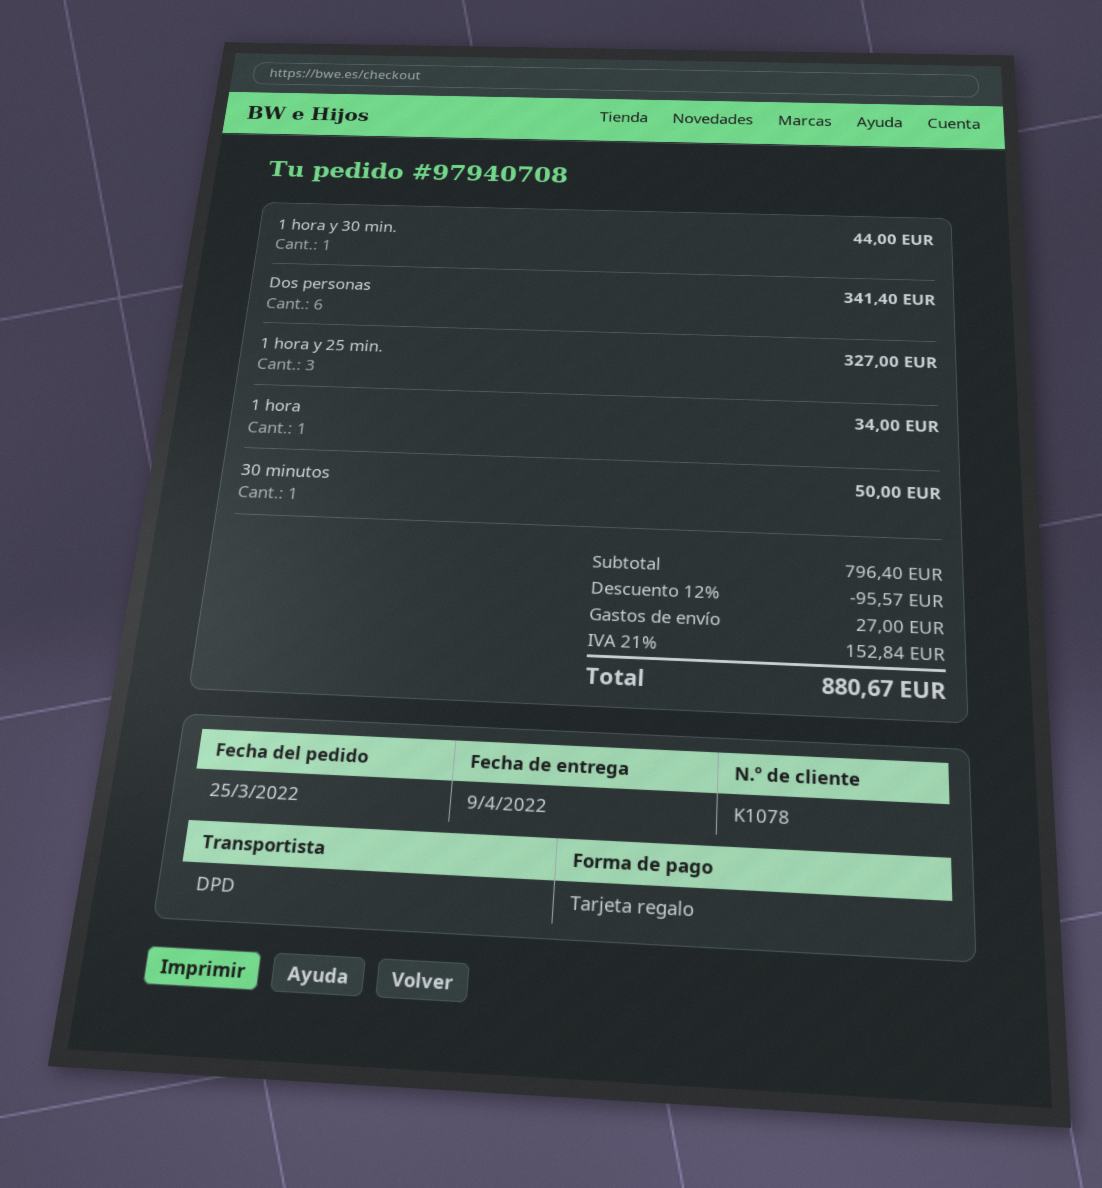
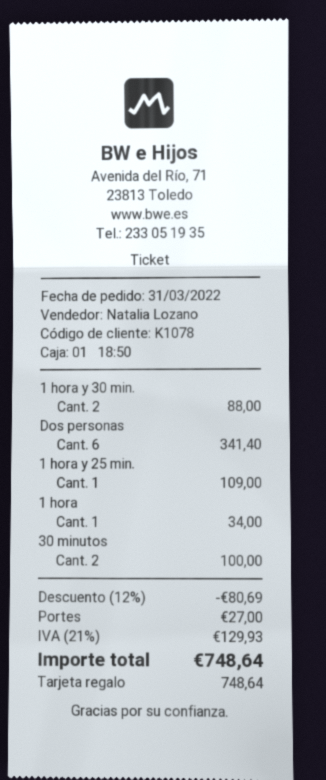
order date: 2022-03-25 -> 2022-03-31
1 hora y 30 min.: 1 for 44.00 -> 2 for 88.00
1 hora y 25 min.: 3 for 327.00 -> 1 for 109.00
30 minutos: 1 for 50.00 -> 2 for 100.00
discount: 12% = 95.57 -> 12% = 80.69
tax: 21% = 152.84 -> 21% = 129.93
total: 880.67 -> 748.64

